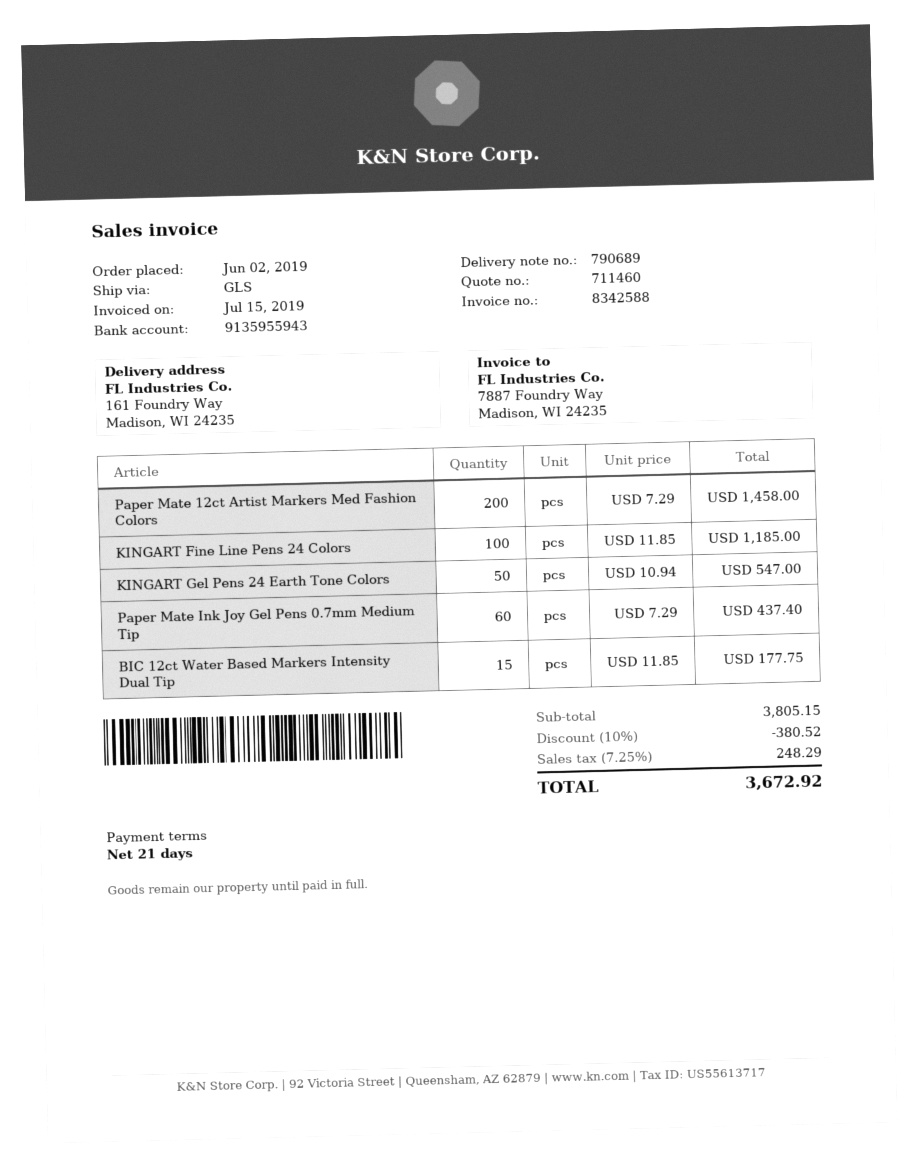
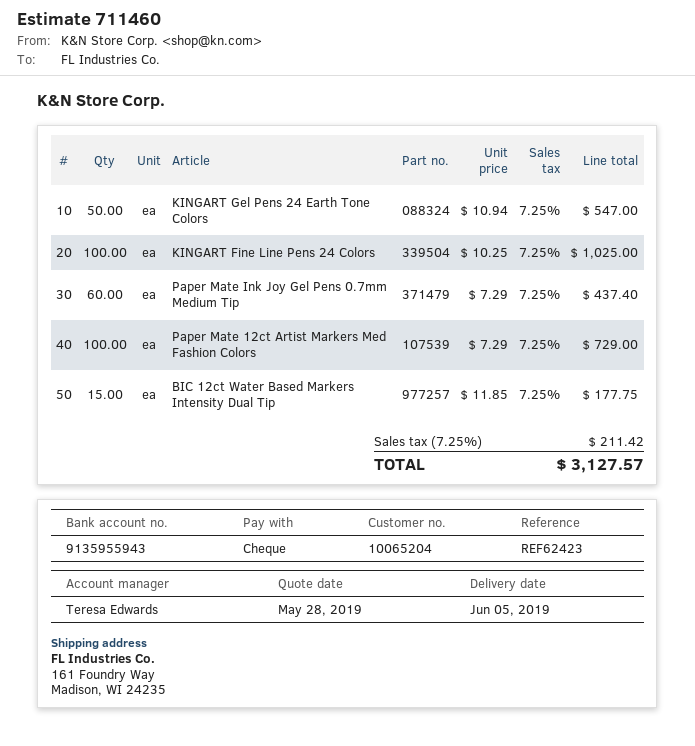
Paper Mate 12ct Artist Markers Med Fashion Colors: 200 x 7.29 = 1458.00 -> 100 x 7.29 = 729.00
KINGART Fine Line Pens 24 Colors: 100 x 11.85 = 1185.00 -> 100 x 10.25 = 1025.00
discount: 10% = 380.52 -> none
tax: 7.25% = 248.29 -> 7.25% = 211.42
total: 3672.92 -> 3127.57

